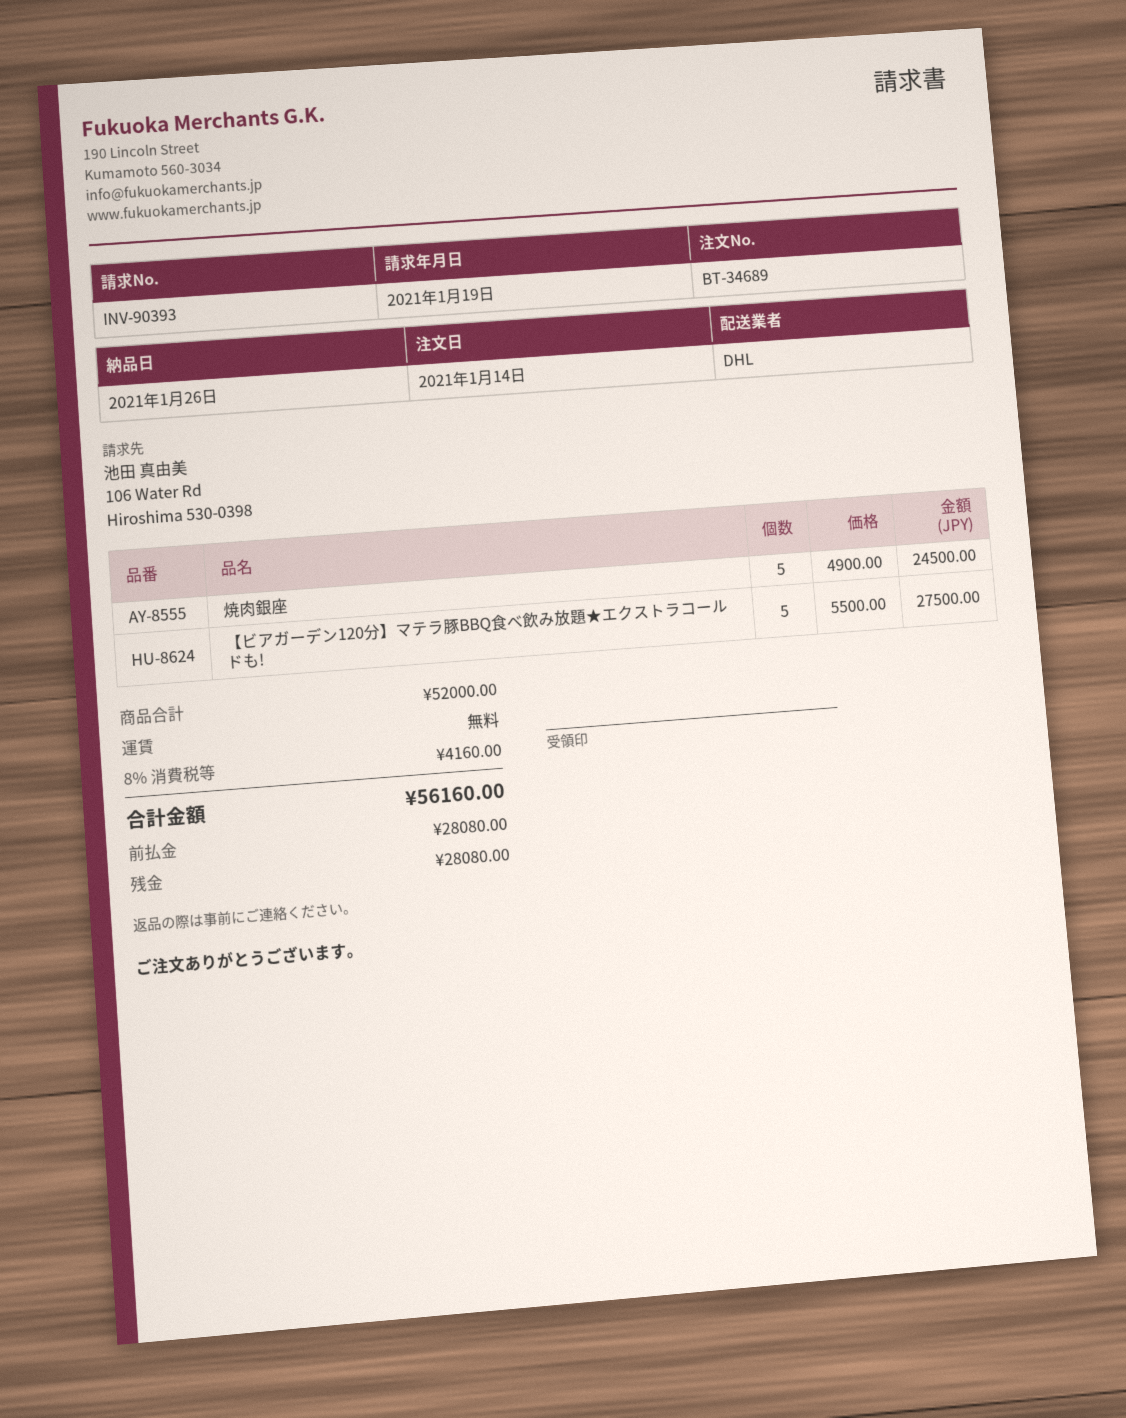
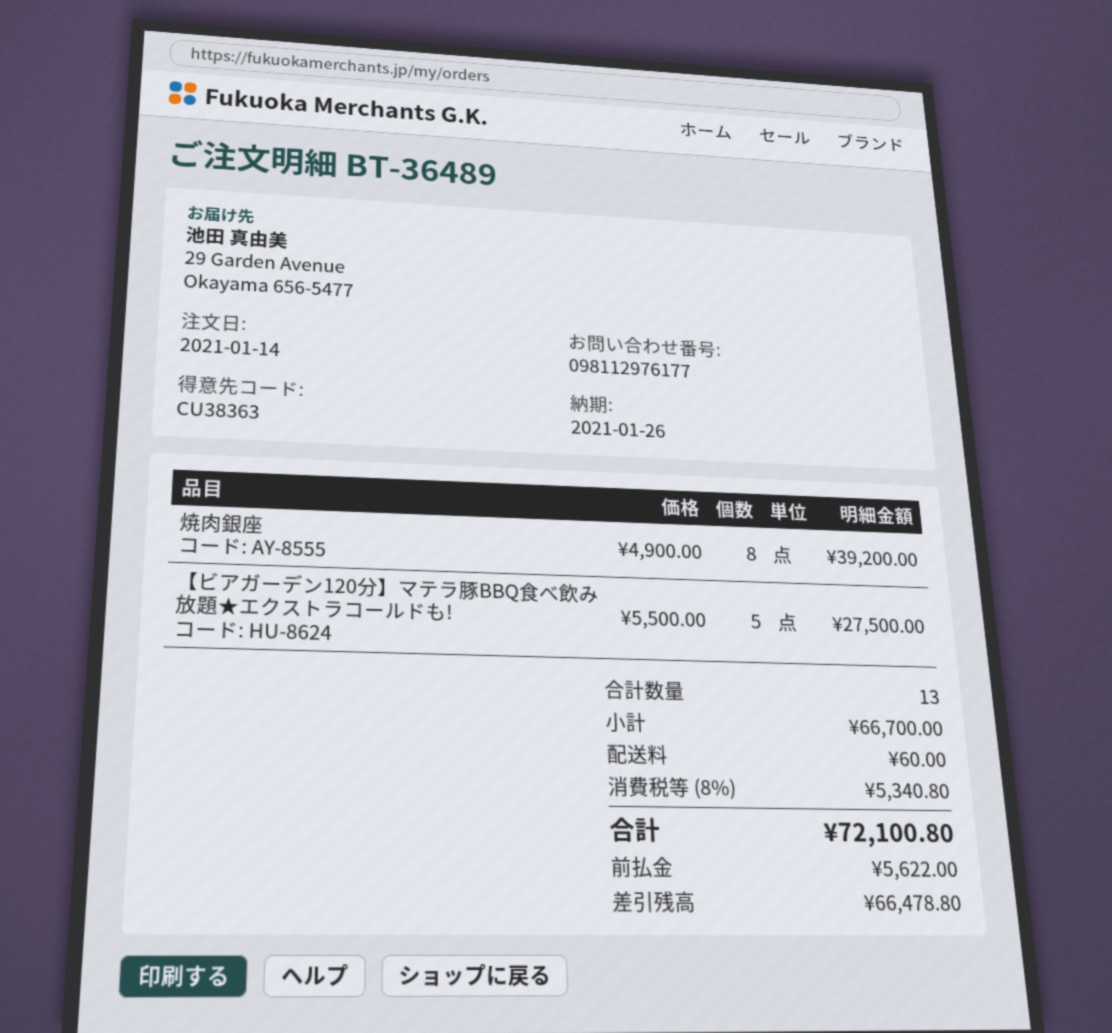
order number: BT-34689 -> BT-36489
焼肉銀座: 5 x 4900.00 = 24500.00 -> 8 x 4900.00 = 39200.00
subtotal: 52000.00 -> 66700.00
shipping: 0.00 -> 60.00
tax: 8% = 4160.00 -> 8% = 5340.80
total: 56160.00 -> 72100.80
deposit: 28080.00 -> 5622.00
balance: 28080.00 -> 66478.80

